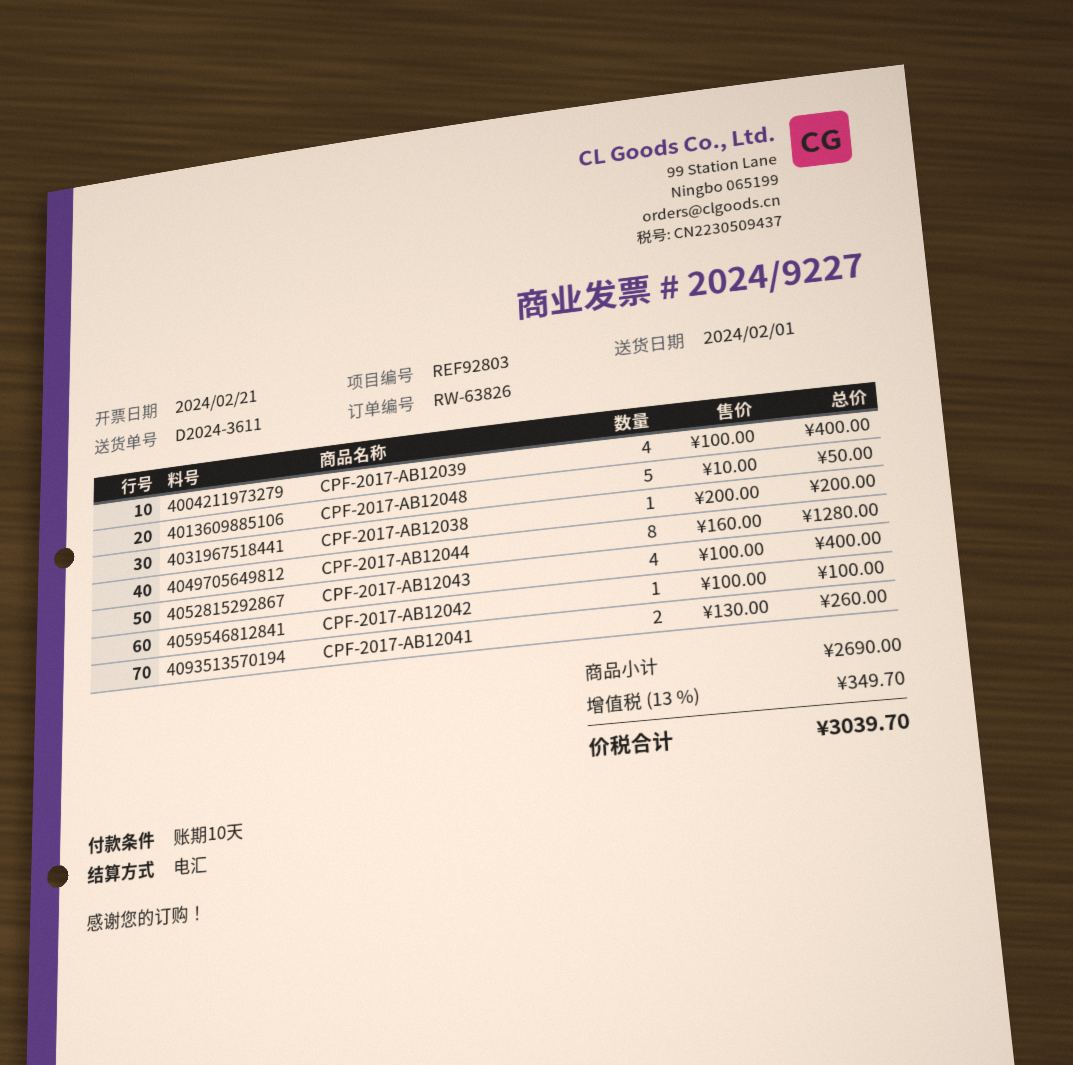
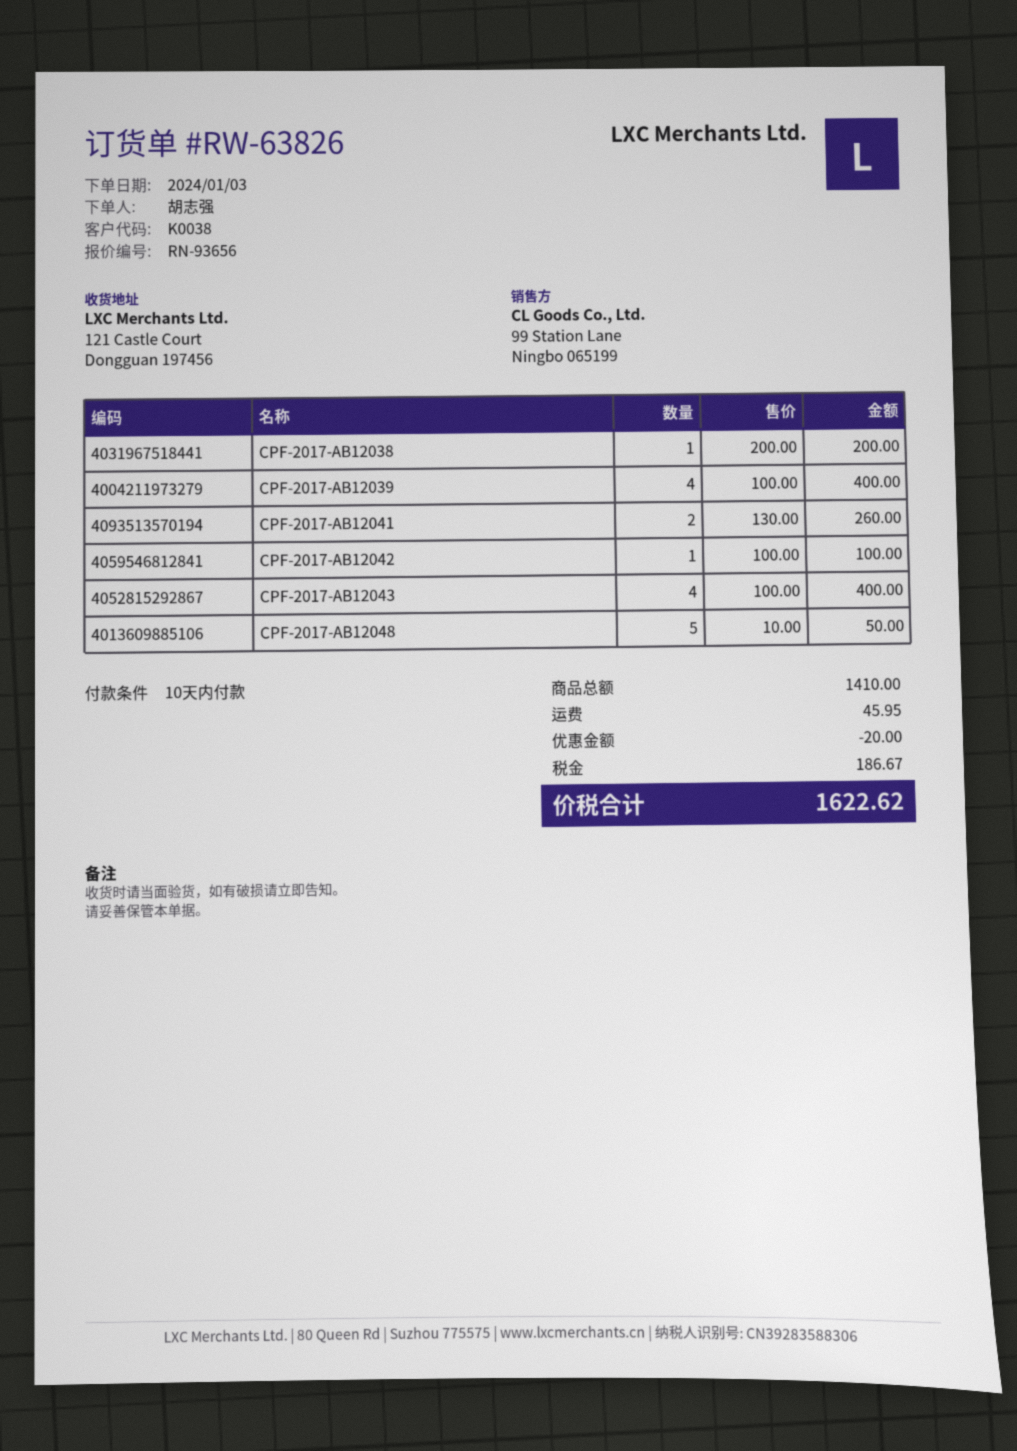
CPF-2017-AB12044: 8 x 160.00 = 1280.00 -> none
subtotal: 2690.00 -> 1410.00
discount: none -> 20.00
shipping: none -> 45.95
tax: 349.70 -> 186.67
total: 3039.70 -> 1622.62

